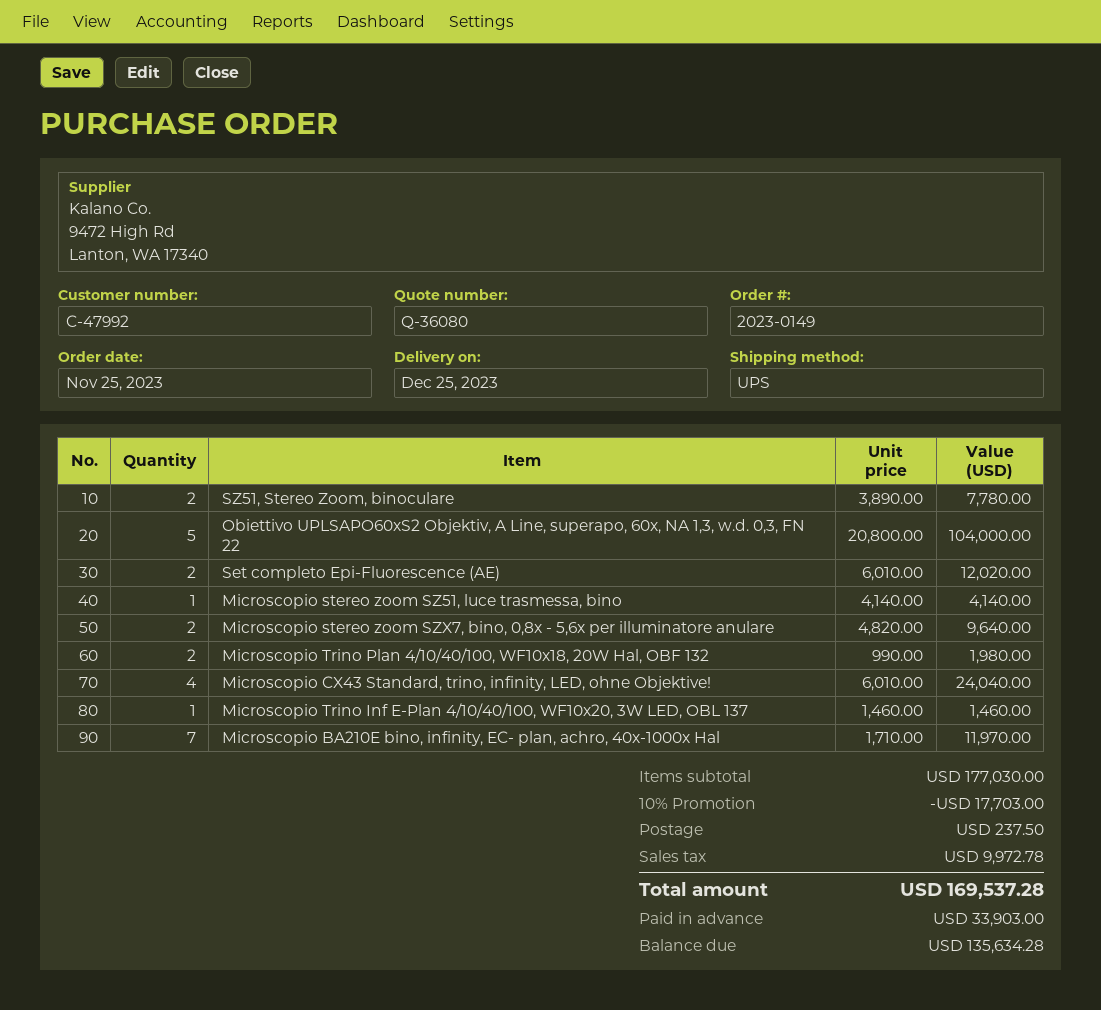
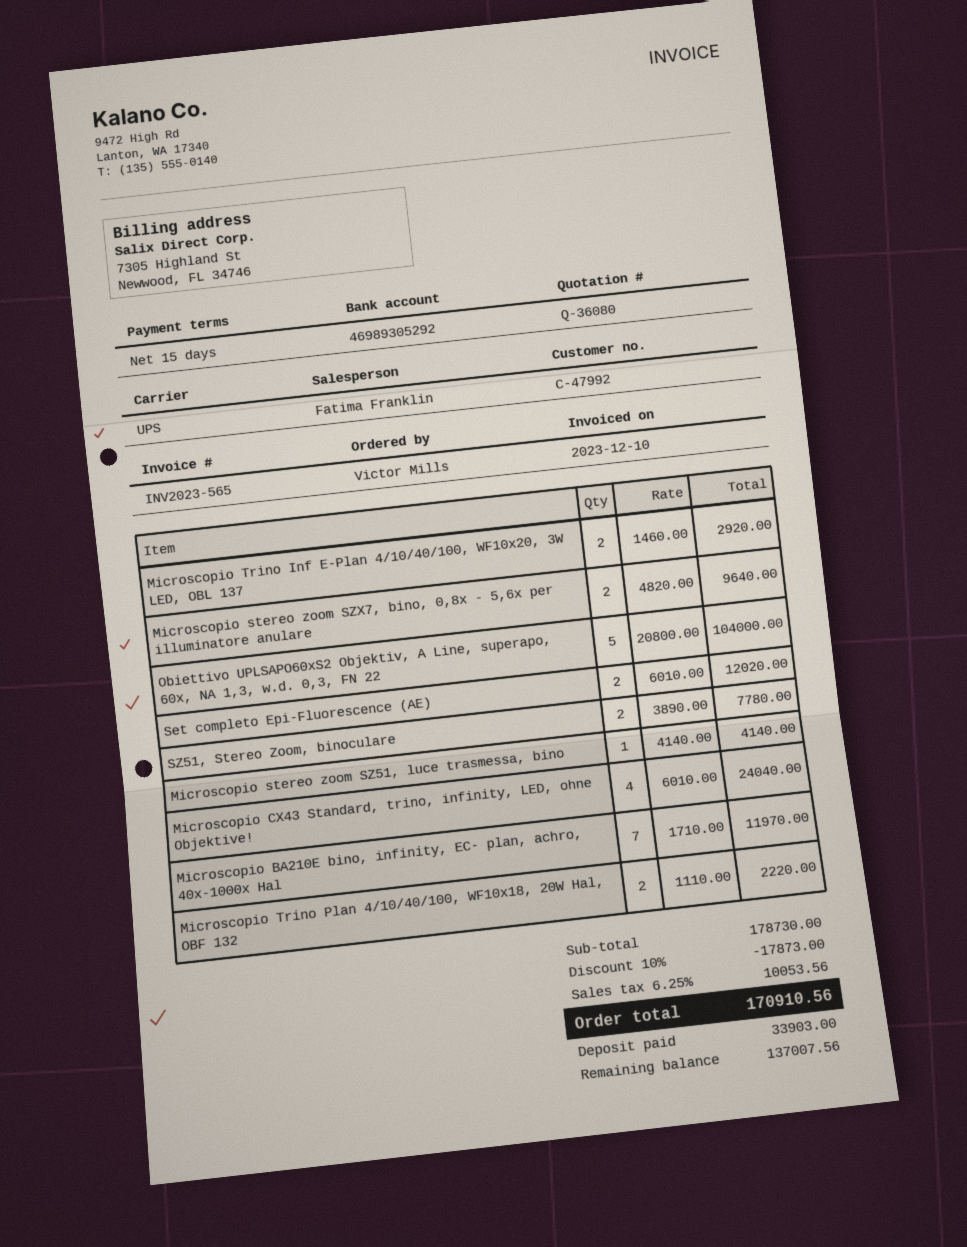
Microscopio Trino Plan 4/10/40/100, WF10x18, 20W Hal, OBF 132: 2 x 990.00 = 1980.00 -> 2 x 1110.00 = 2220.00
Microscopio Trino Inf E-Plan 4/10/40/100, WF10x20, 3W LED, OBL 137: 1 x 1460.00 = 1460.00 -> 2 x 1460.00 = 2920.00
subtotal: 177030.00 -> 178730.00
discount: 10% = 17703.00 -> 10% = 17873.00
shipping: 237.50 -> none
tax: 9972.78 -> 10053.56
total: 169537.28 -> 170910.56
balance: 135634.28 -> 137007.56

